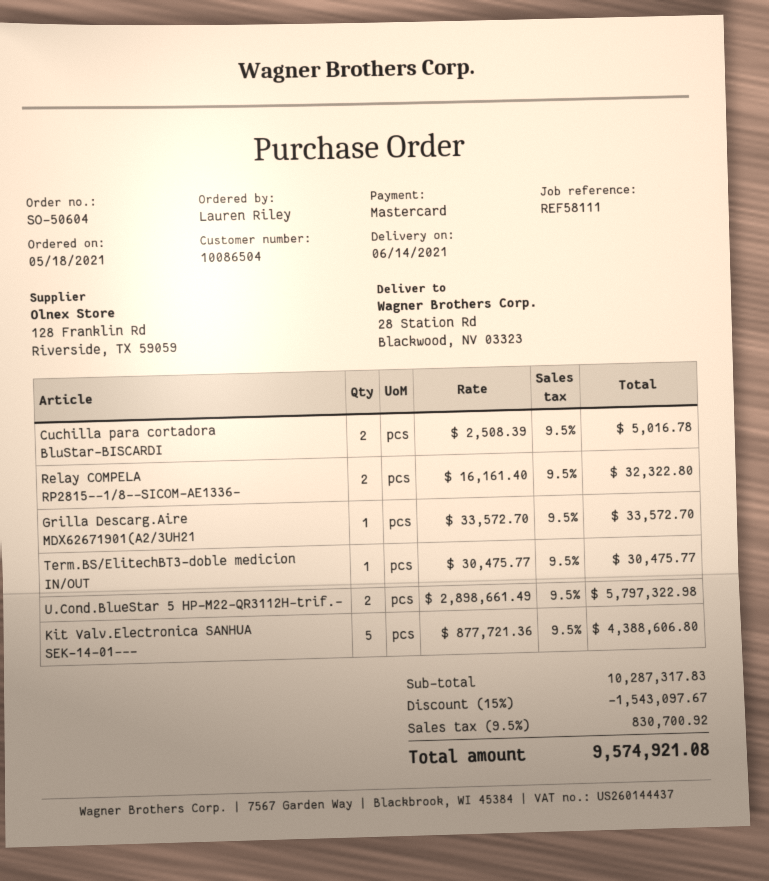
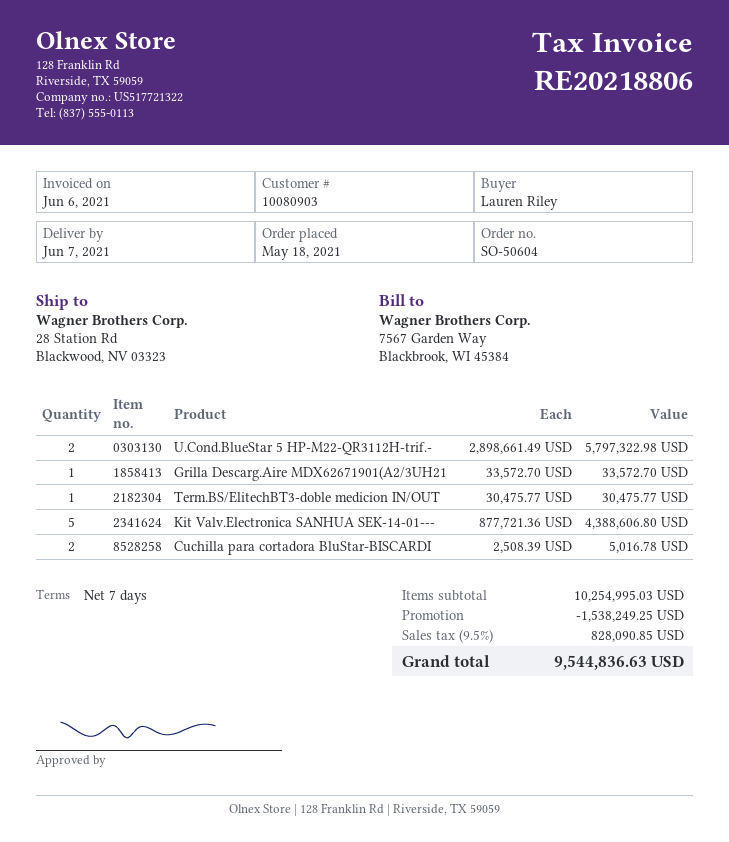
delivery date: 2021-06-14 -> 2021-06-07
customer number: 10086504 -> 10080903
Relay COMPELA RP2815--1/8--SICOM-AE1336-: 2 x 16161.40 = 32322.80 -> none
subtotal: 10287317.83 -> 10254995.03
discount: 1543097.67 -> 1538249.25
tax: 9.5% = 830700.92 -> 9.5% = 828090.85
total: 9574921.08 -> 9544836.63

